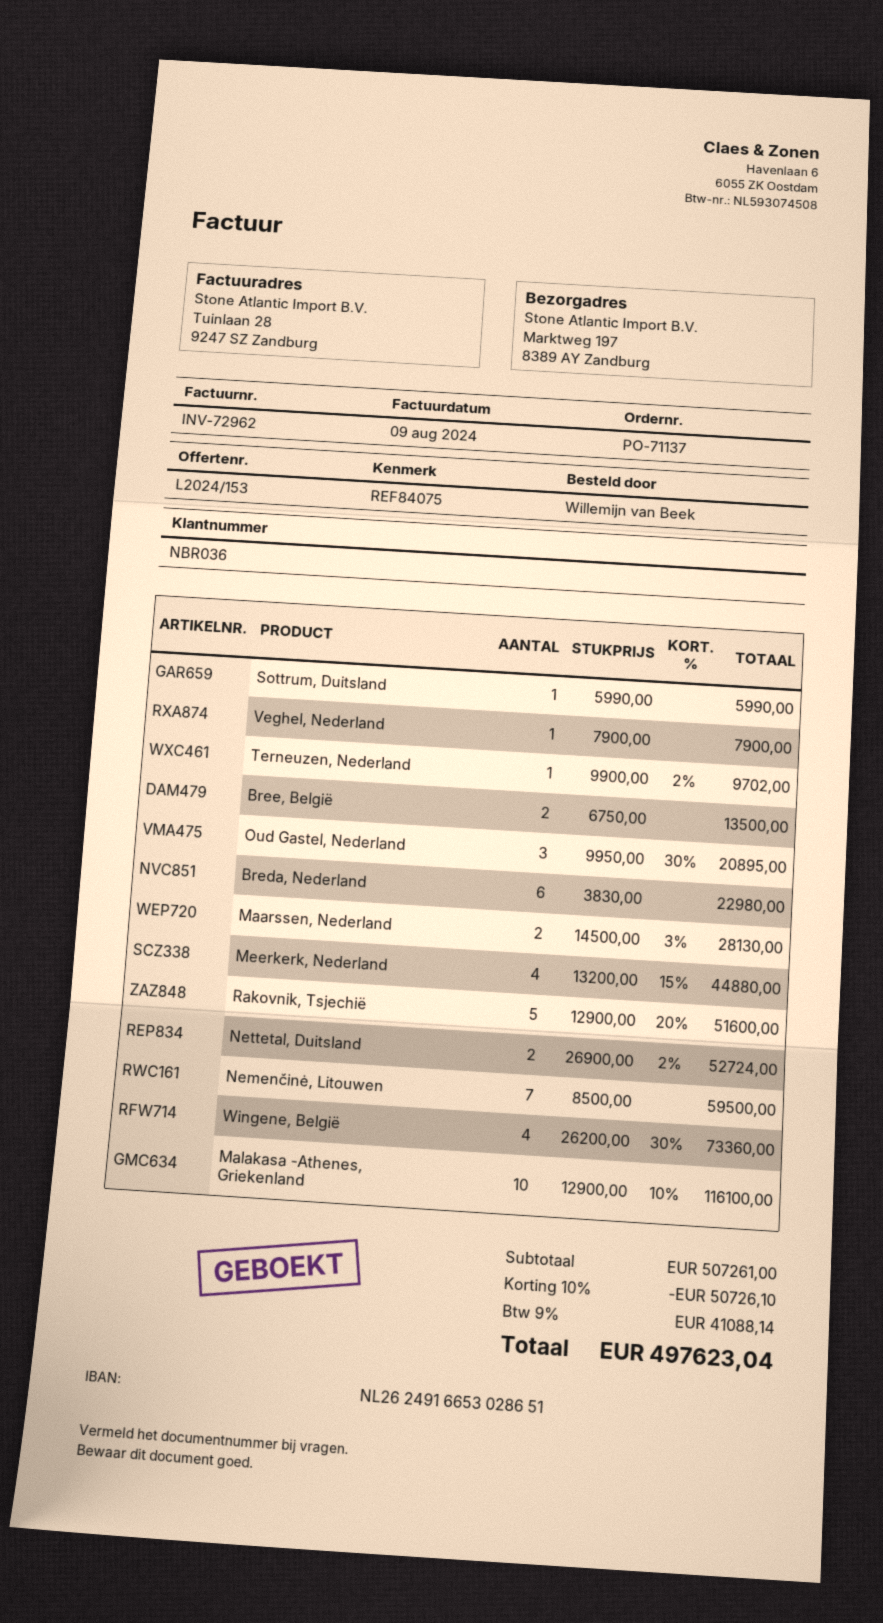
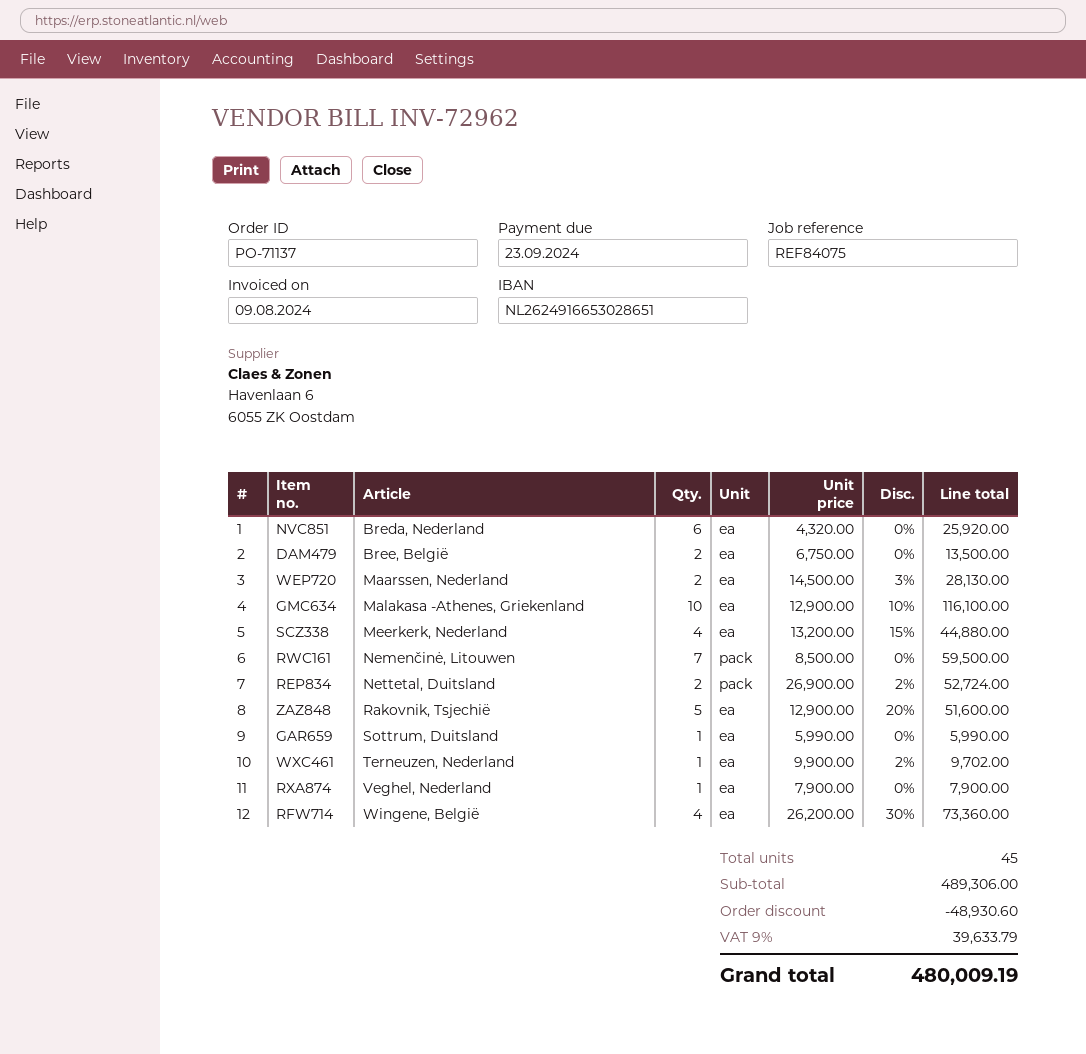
Oud Gastel, Nederland: 3 x 9950.00 - 30% = 20895.00 -> none
Breda, Nederland: 6 x 3830.00 = 22980.00 -> 6 x 4320.00 = 25920.00
subtotal: 507261.00 -> 489306.00
discount: 50726.10 -> 48930.60
tax: 9% = 41088.14 -> 9% = 39633.79
total: 497623.04 -> 480009.19

